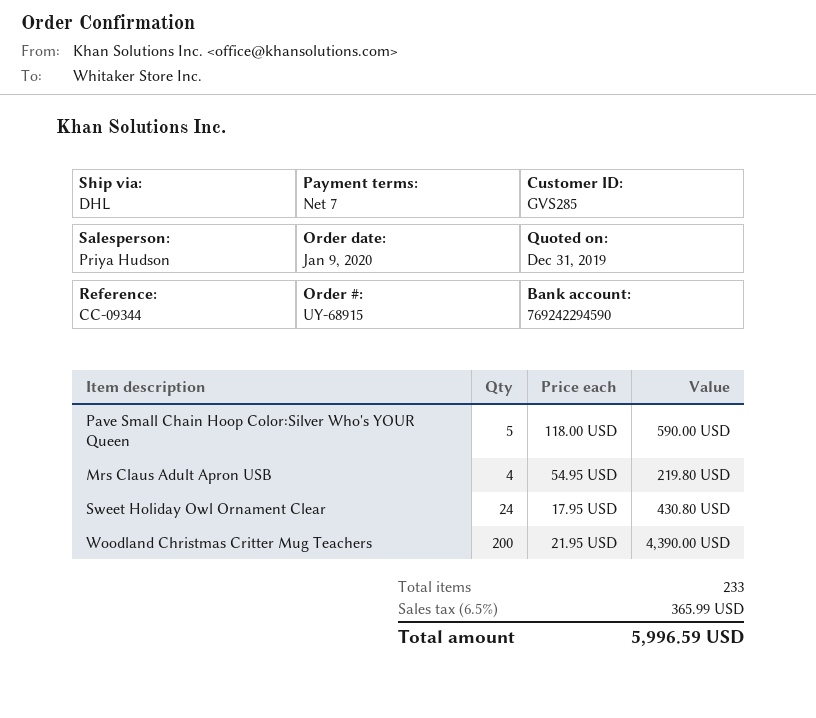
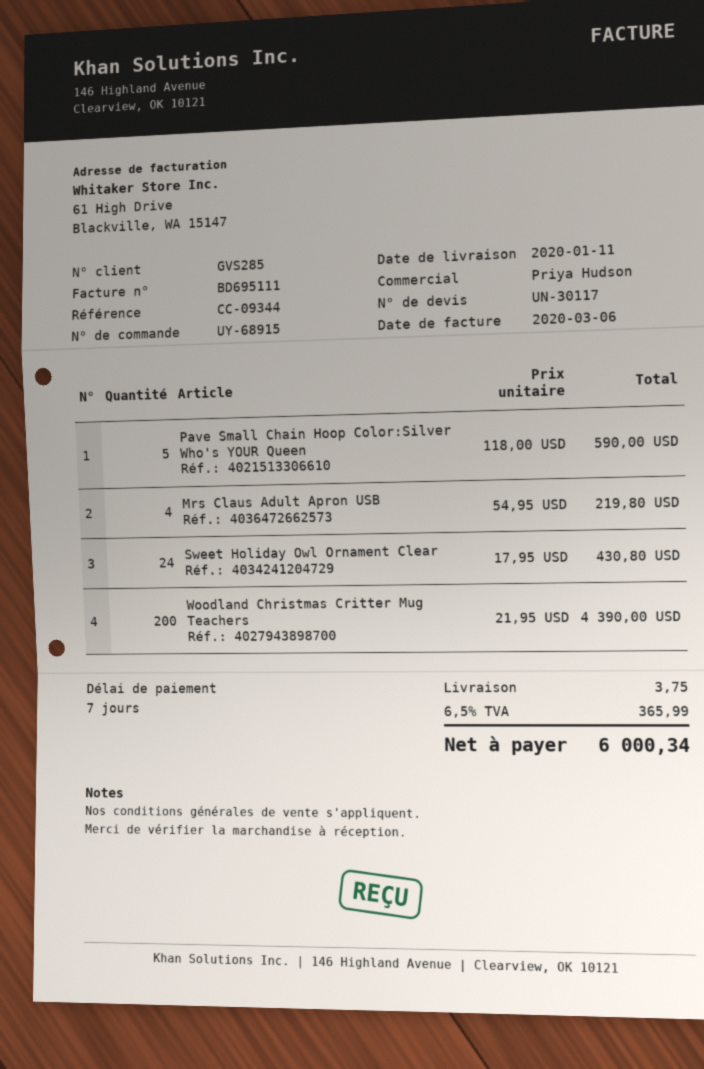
shipping: none -> 3.75
total: 5996.59 -> 6000.34

